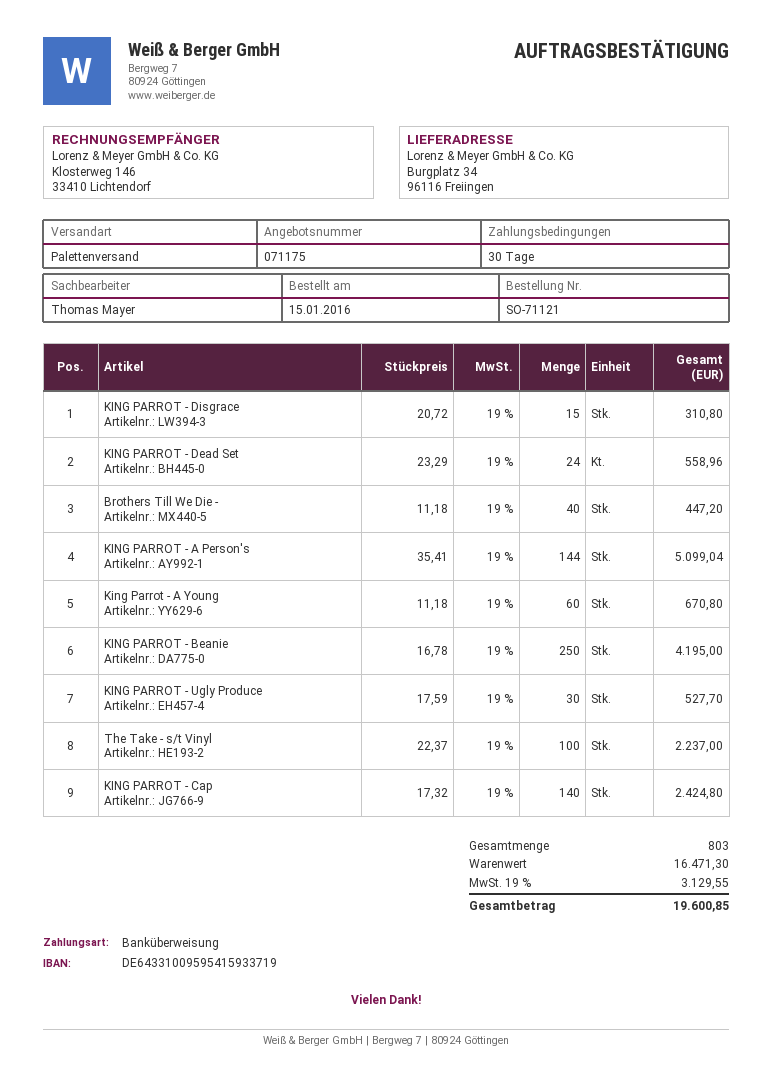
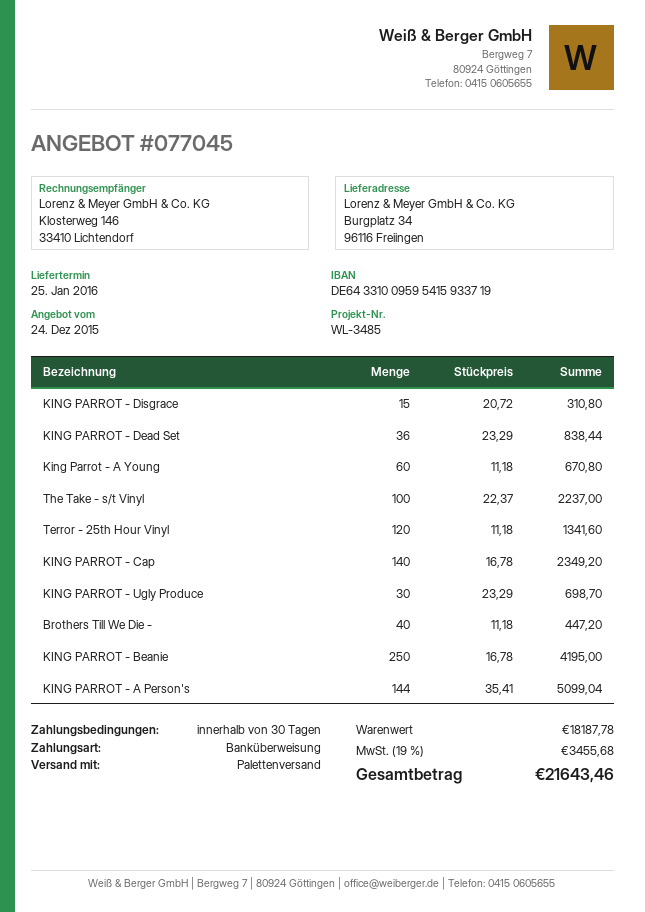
quote number: 071175 -> 077045
KING PARROT - Dead Set: 24 x 23.29 = 558.96 -> 36 x 23.29 = 838.44
KING PARROT - Ugly Produce: 30 x 17.59 = 527.70 -> 30 x 23.29 = 698.70
KING PARROT - Cap: 140 x 17.32 = 2424.80 -> 140 x 16.78 = 2349.20
Terror - 25th Hour Vinyl: none -> 120 x 11.18 = 1341.60
subtotal: 16471.30 -> 18187.78
tax: 19% = 3129.55 -> 19% = 3455.68
total: 19600.85 -> 21643.46

